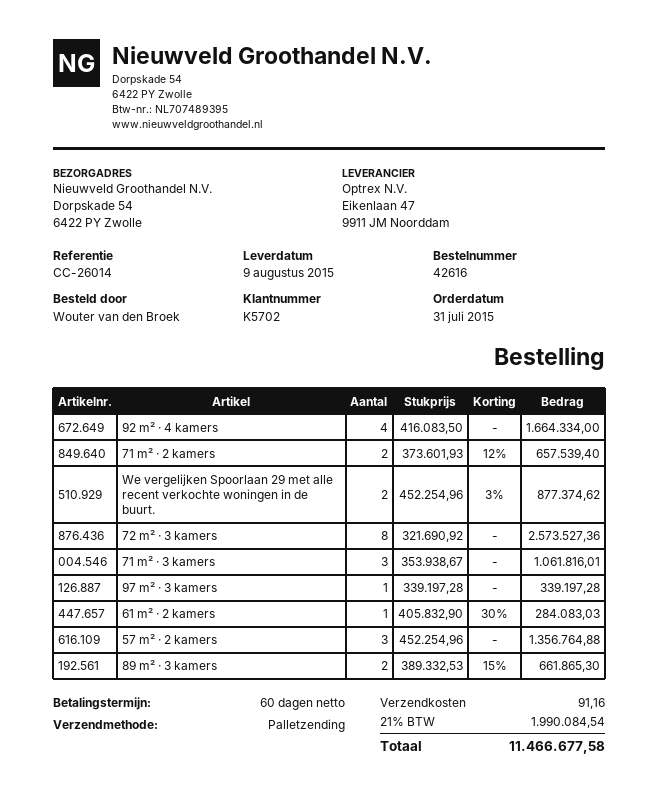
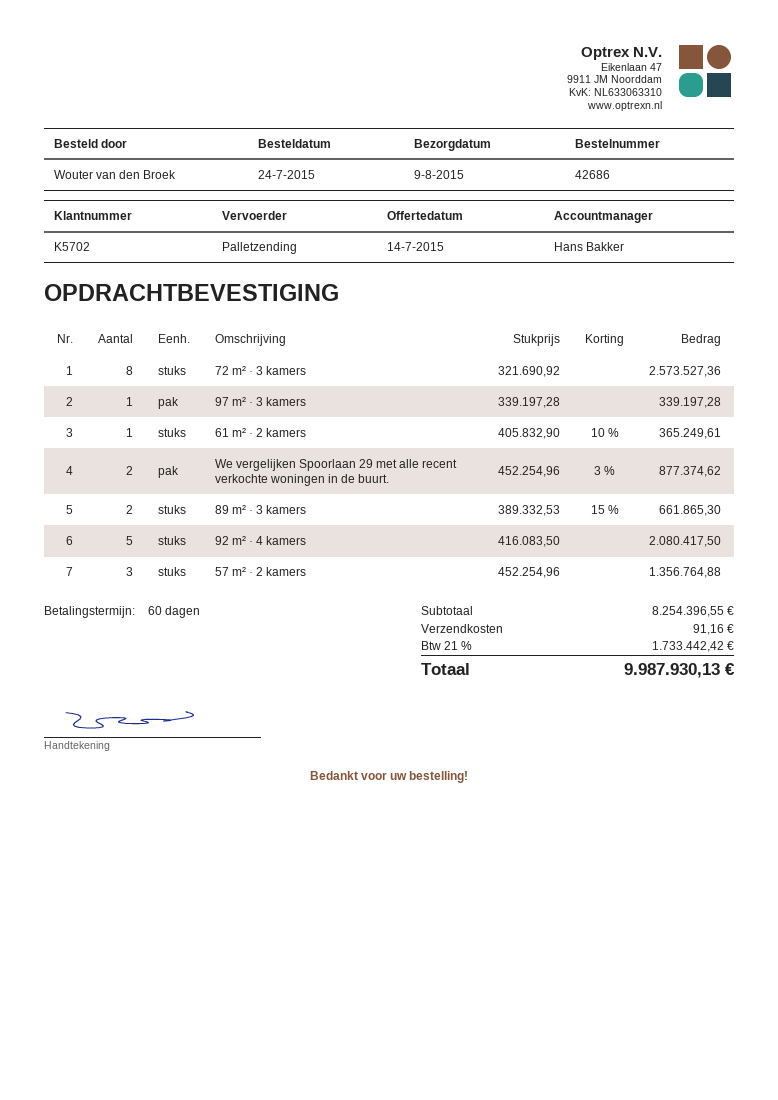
order number: 42616 -> 42686
order date: 2015-07-31 -> 2015-07-24
92 m² · 4 kamers: 4 x 416083.50 = 1664334.00 -> 5 x 416083.50 = 2080417.50
71 m² · 2 kamers: 2 x 373601.93 - 12% = 657539.40 -> none
71 m² · 3 kamers: 3 x 353938.67 = 1061816.01 -> none
61 m² · 2 kamers: 1 x 405832.90 - 30% = 284083.03 -> 1 x 405832.90 - 10% = 365249.61
tax: 21% = 1990084.54 -> 21% = 1733442.42
total: 11466677.58 -> 9987930.13

